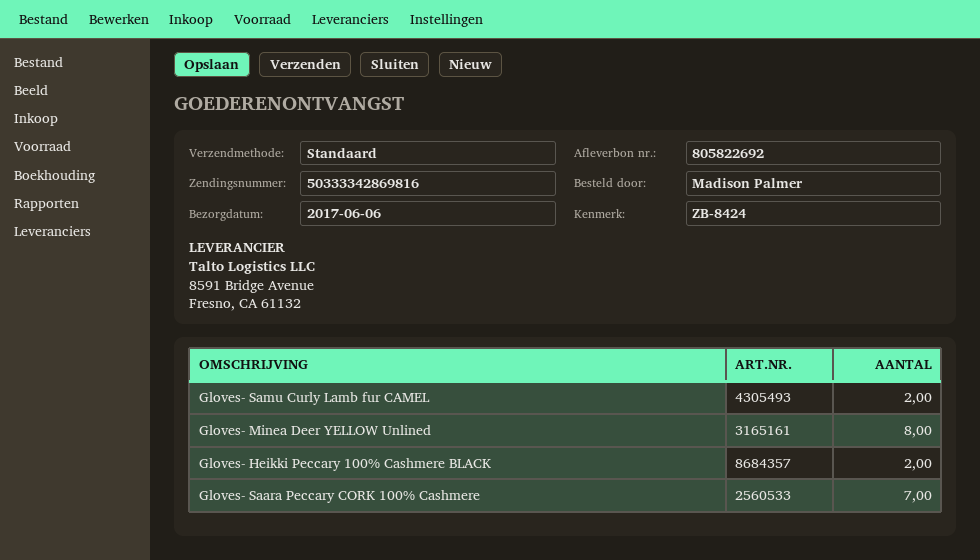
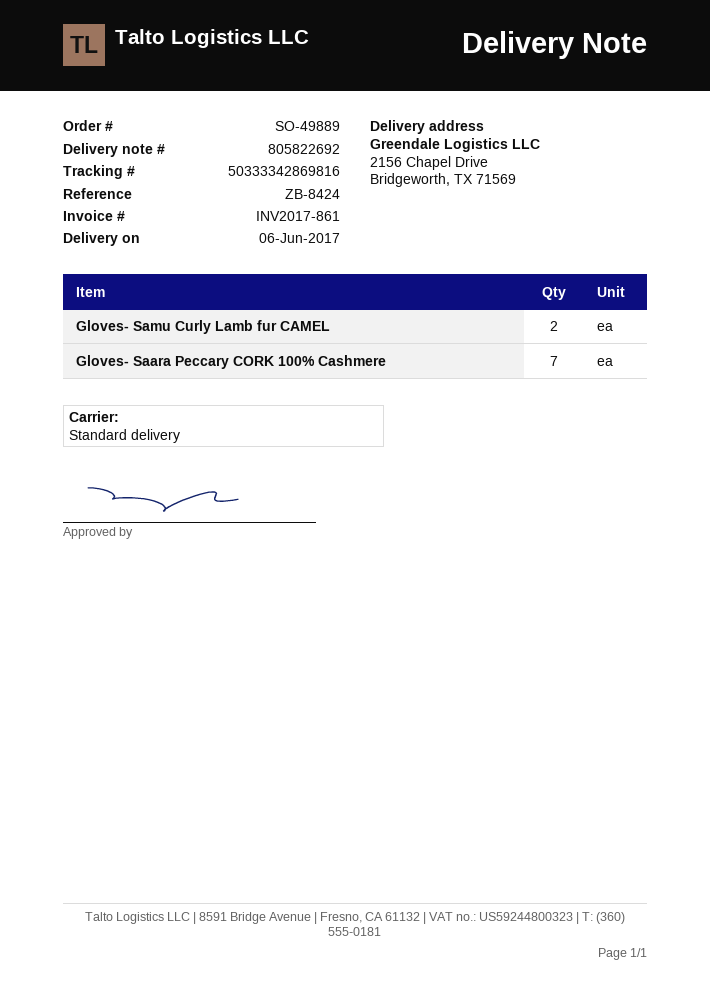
Gloves- Minea Deer YELLOW Unlined: 8 -> none
Gloves- Heikki Peccary 100% Cashmere BLACK: 2 -> none

